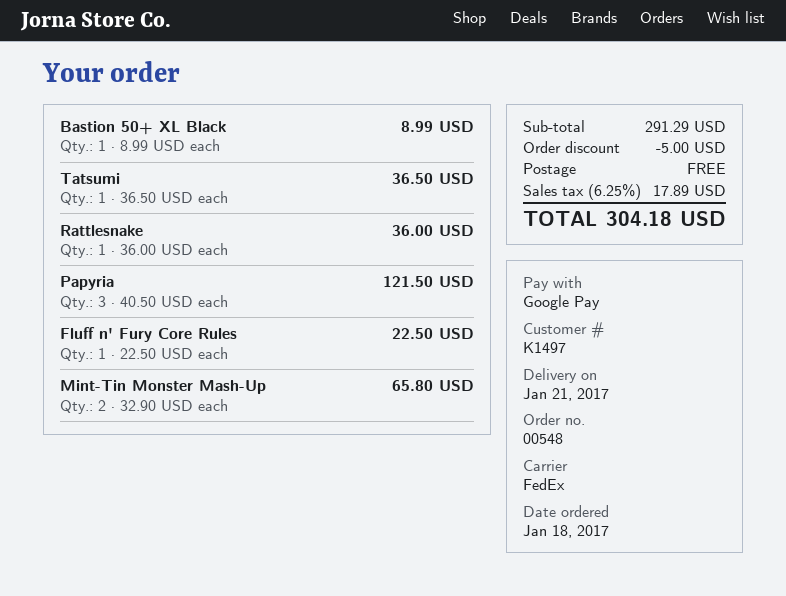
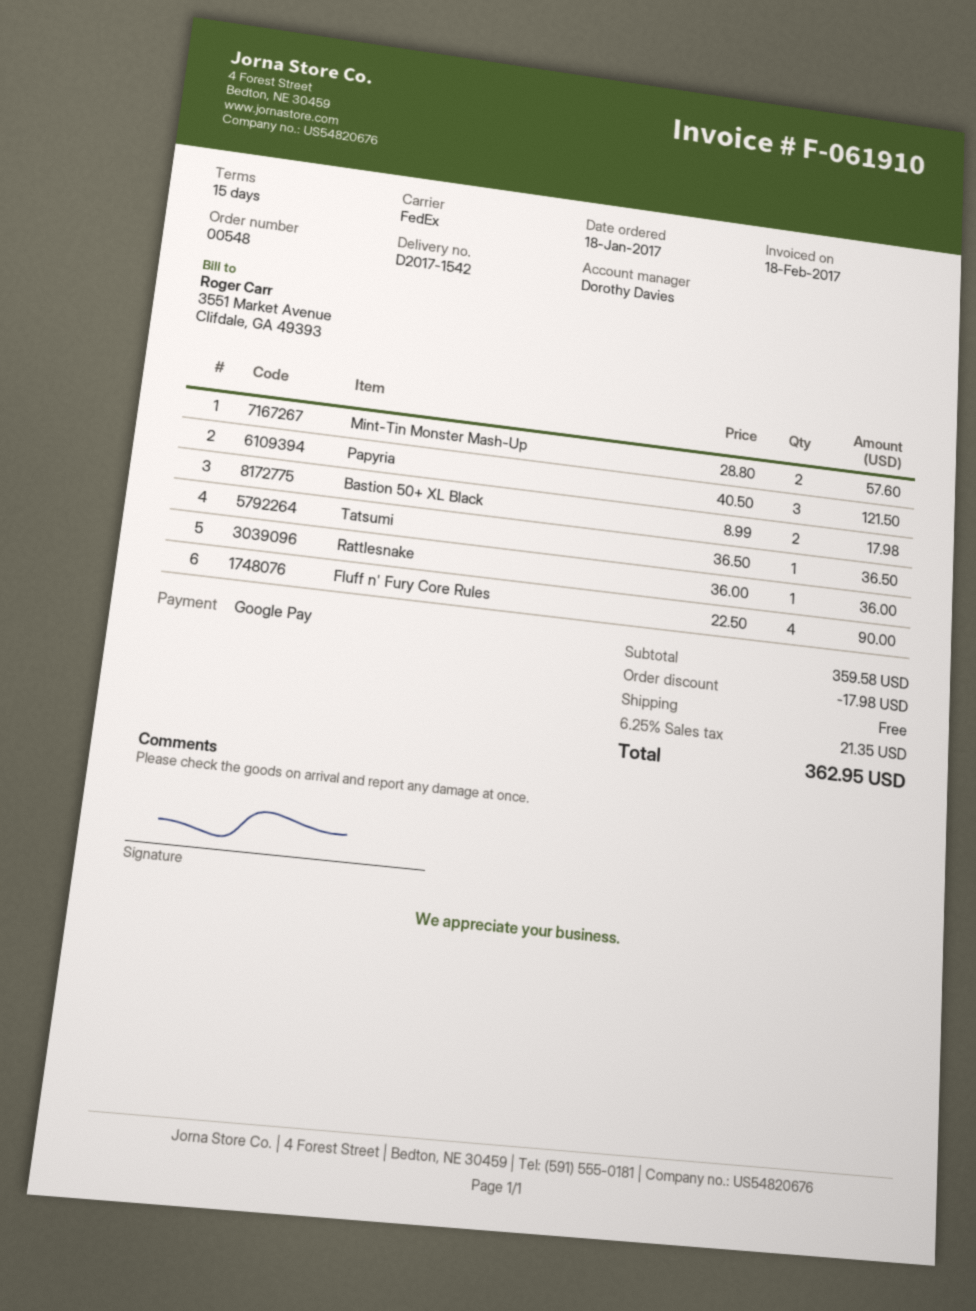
Bastion 50+ XL Black: 1 x 8.99 = 8.99 -> 2 x 8.99 = 17.98
Fluff n' Fury Core Rules: 1 x 22.50 = 22.50 -> 4 x 22.50 = 90.00
Mint-Tin Monster Mash-Up: 2 x 32.90 = 65.80 -> 2 x 28.80 = 57.60
subtotal: 291.29 -> 359.58
discount: 5.00 -> 17.98
tax: 6.25% = 17.89 -> 6.25% = 21.35
total: 304.18 -> 362.95

